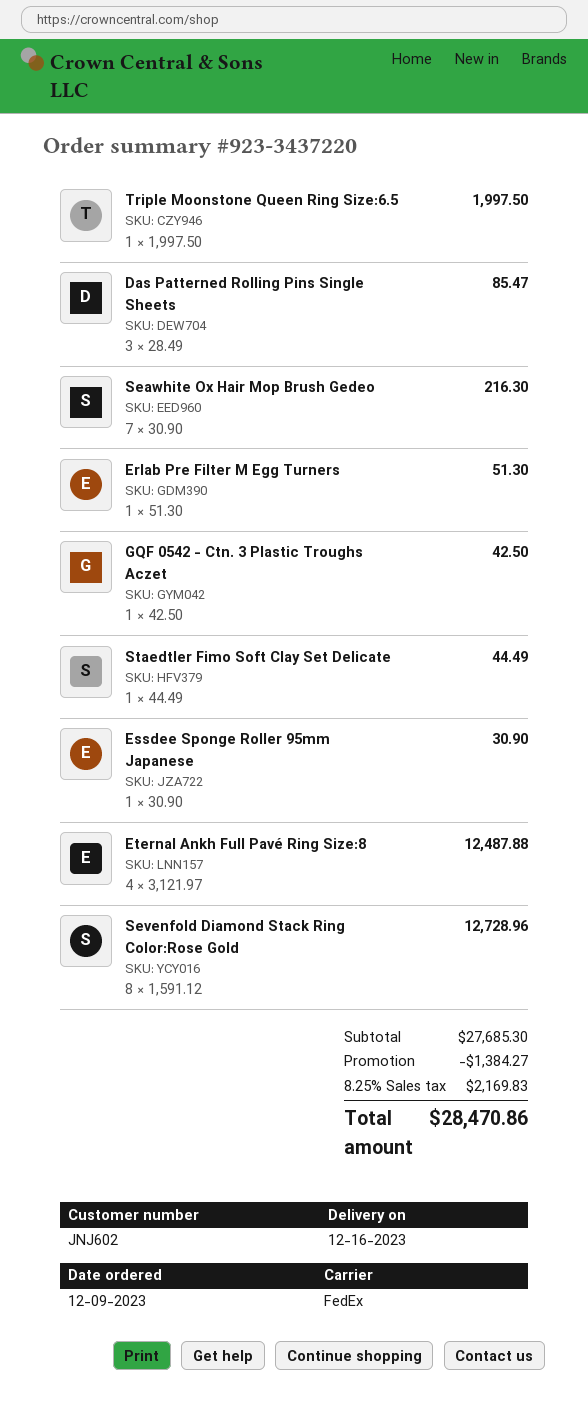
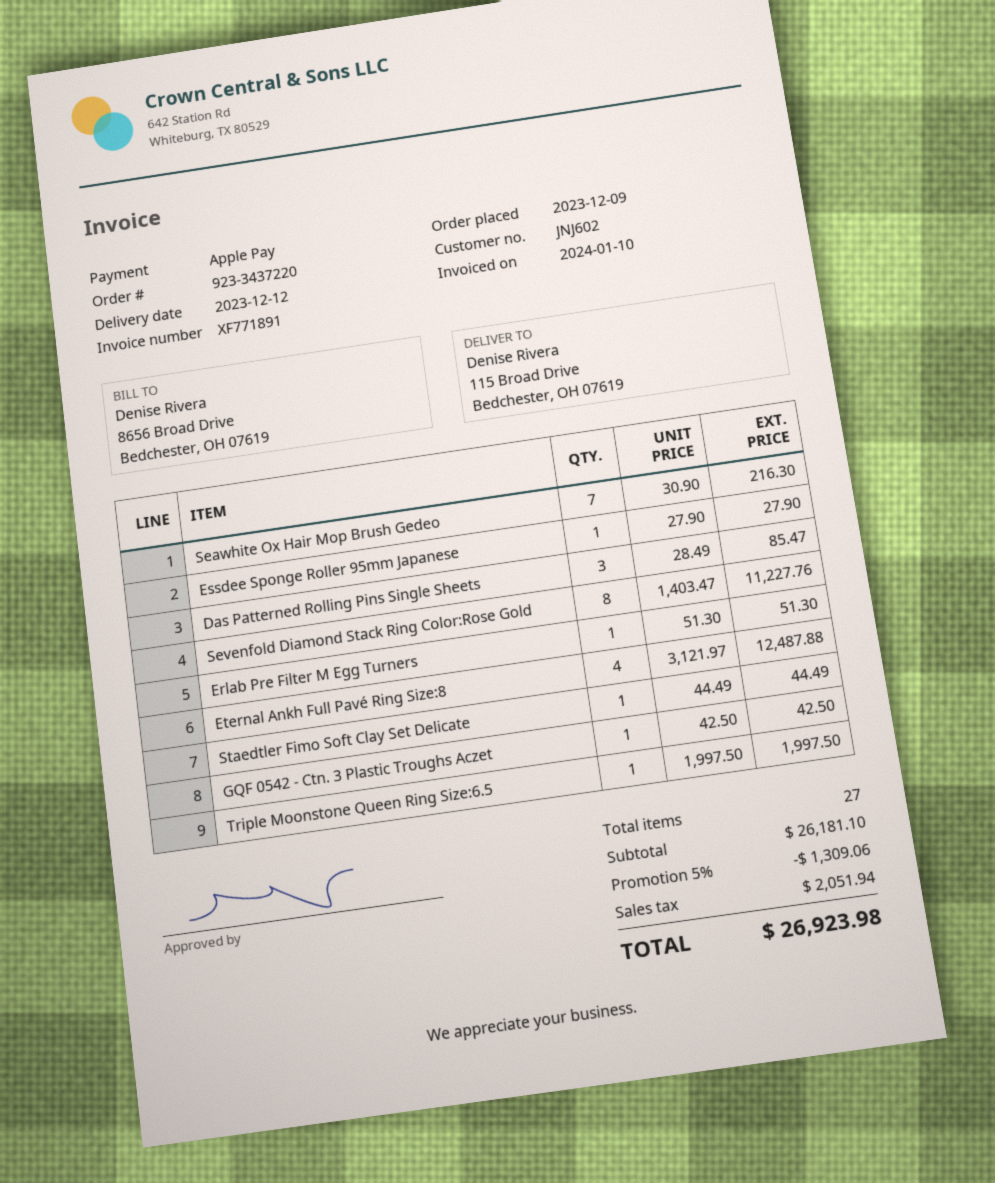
delivery date: 2023-12-16 -> 2023-12-12
Essdee Sponge Roller 95mm Japanese: 1 x 30.90 = 30.90 -> 1 x 27.90 = 27.90
Sevenfold Diamond Stack Ring Color:Rose Gold: 8 x 1591.12 = 12728.96 -> 8 x 1403.47 = 11227.76
subtotal: 27685.30 -> 26181.10
discount: 1384.27 -> 1309.06
tax: 2169.83 -> 2051.94
total: 28470.86 -> 26923.98

